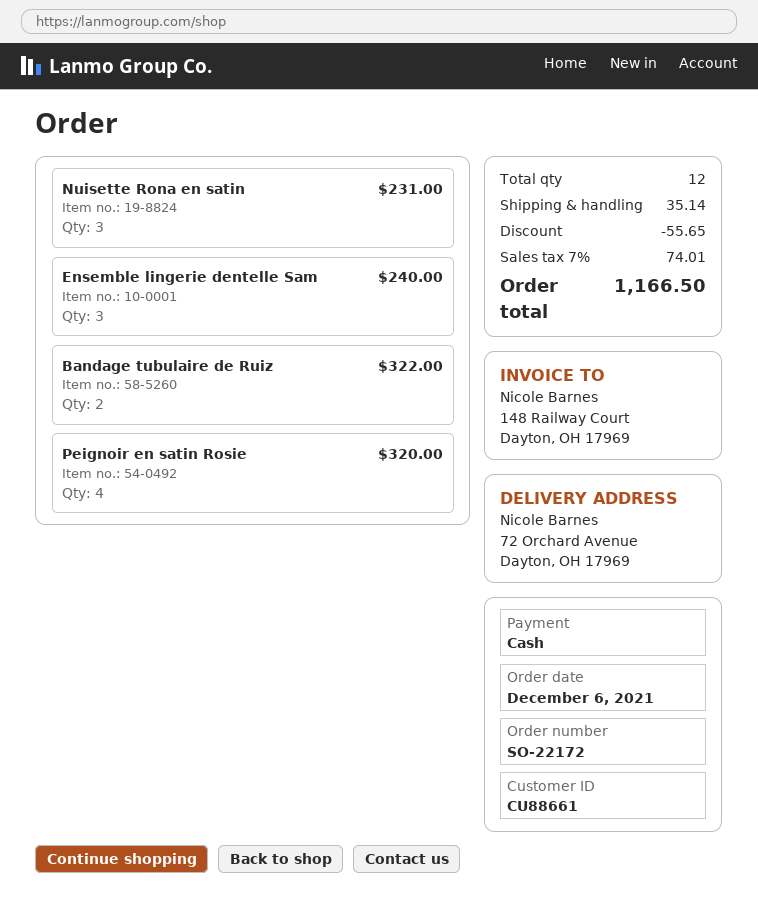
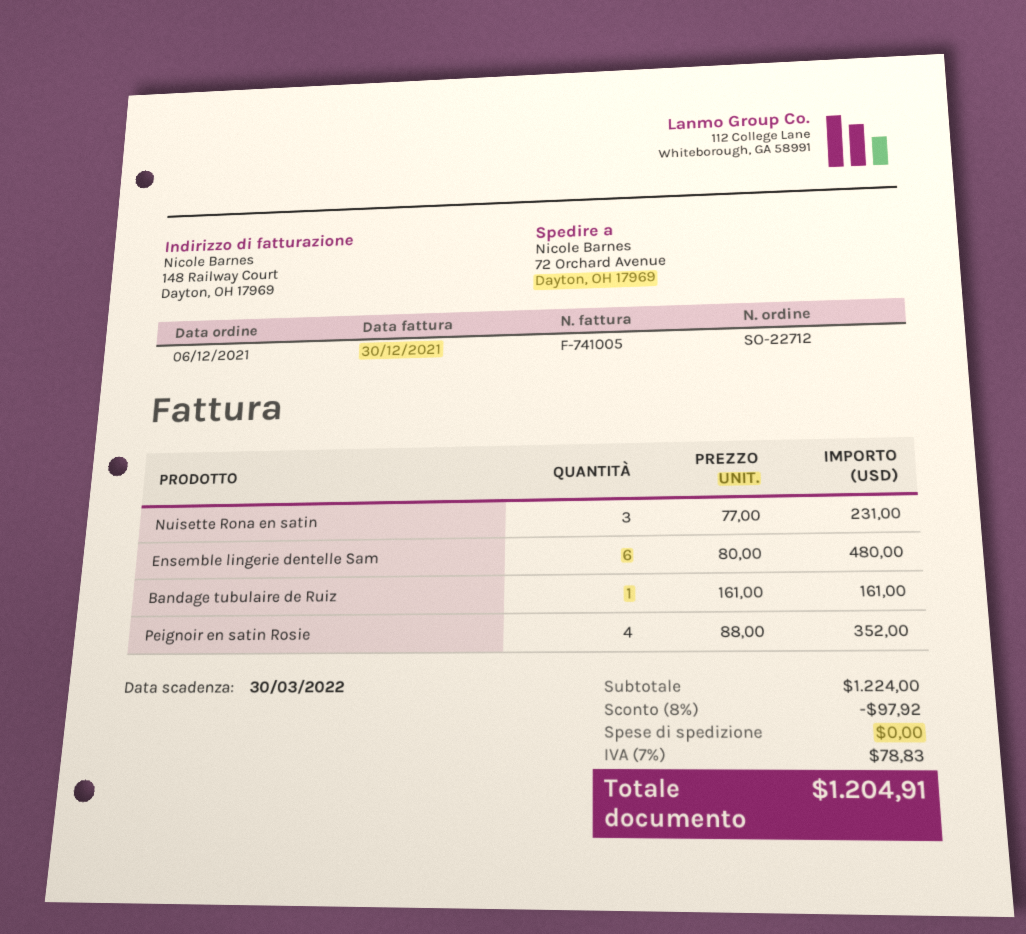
order number: SO-22172 -> SO-22712
Ensemble lingerie dentelle Sam: 3 for 240.00 -> 6 for 480.00
Bandage tubulaire de Ruiz: 2 for 322.00 -> 1 for 161.00
Peignoir en satin Rosie: 4 for 320.00 -> 4 for 352.00
discount: 55.65 -> 97.92
shipping: 35.14 -> 0.00
tax: 7% = 74.01 -> 7% = 78.83
total: 1166.50 -> 1204.91

